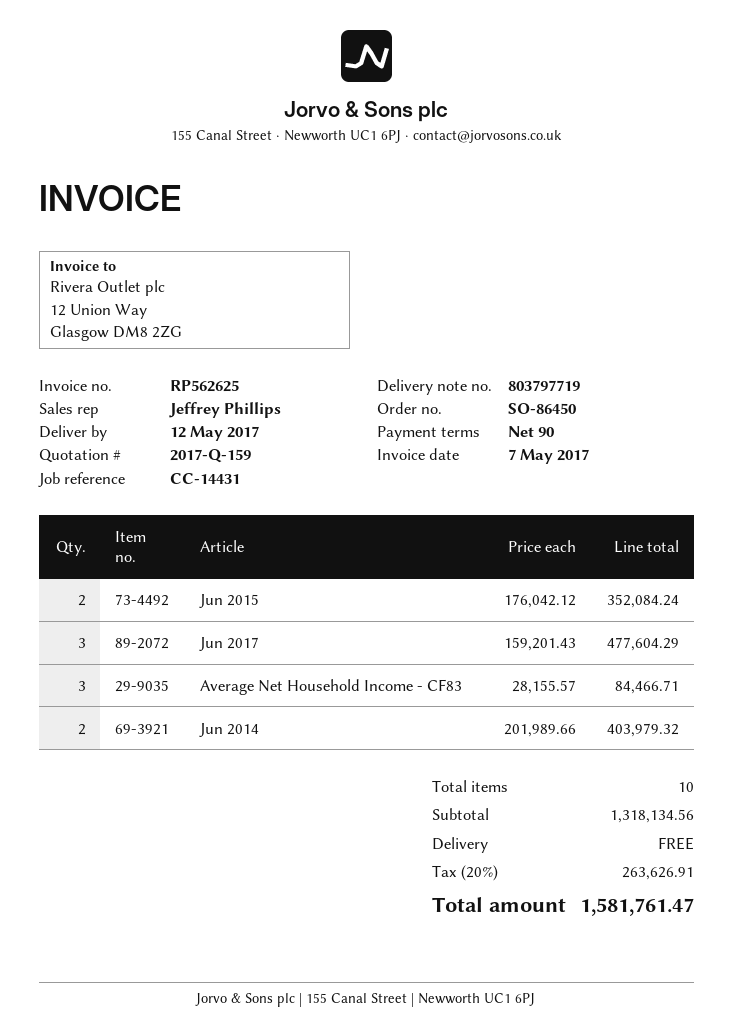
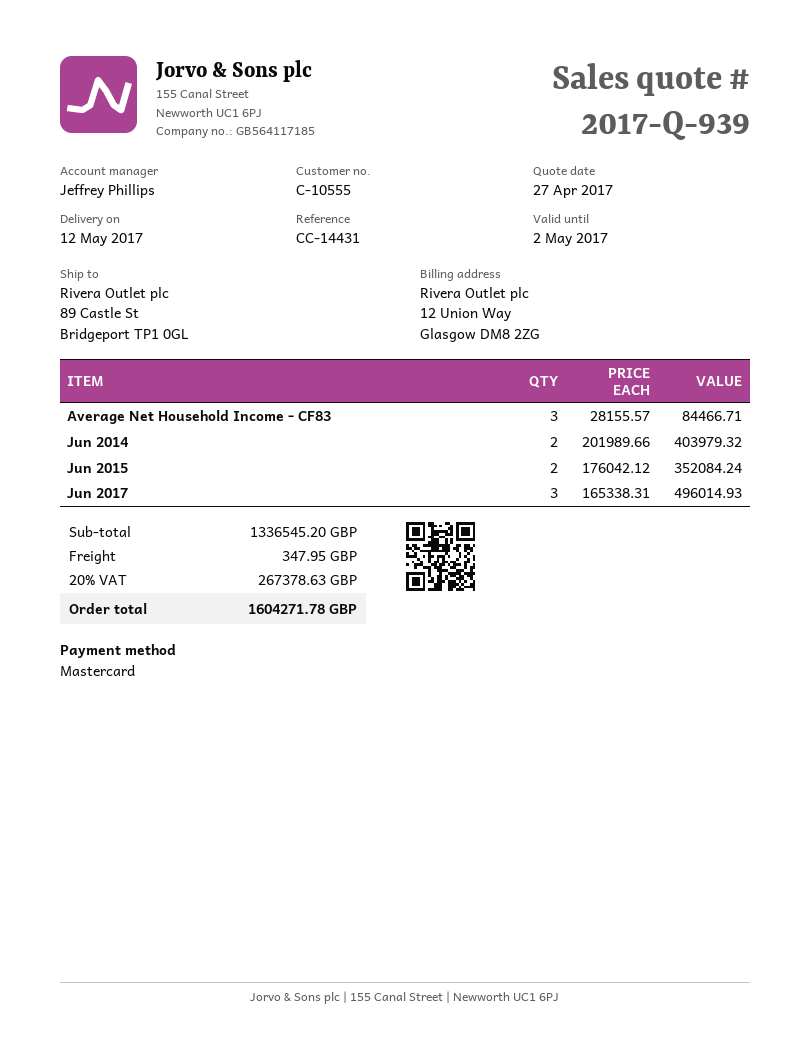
quote number: 2017-Q-159 -> 2017-Q-939
Jun 2017: 3 x 159201.43 = 477604.29 -> 3 x 165338.31 = 496014.93
subtotal: 1318134.56 -> 1336545.20
shipping: 0.00 -> 347.95
tax: 20% = 263626.91 -> 20% = 267378.63
total: 1581761.47 -> 1604271.78

